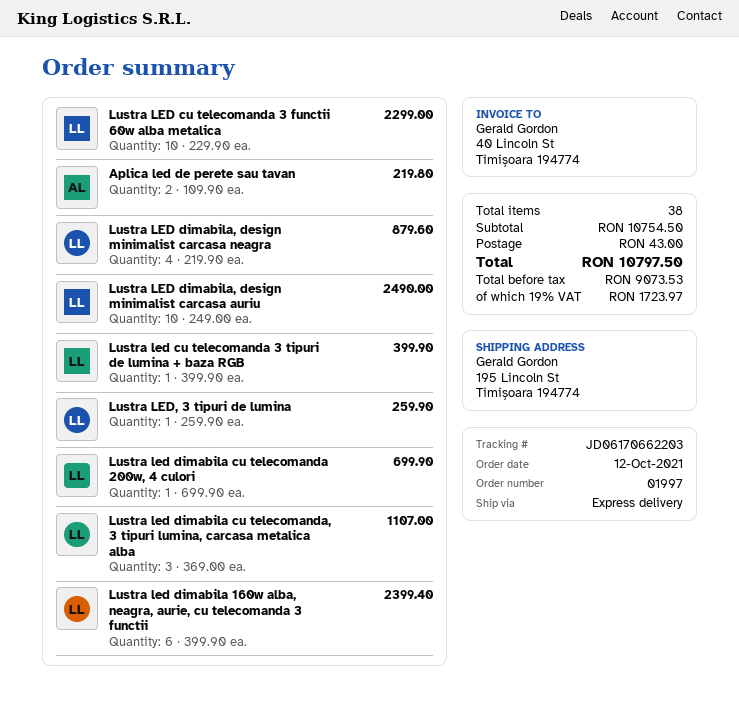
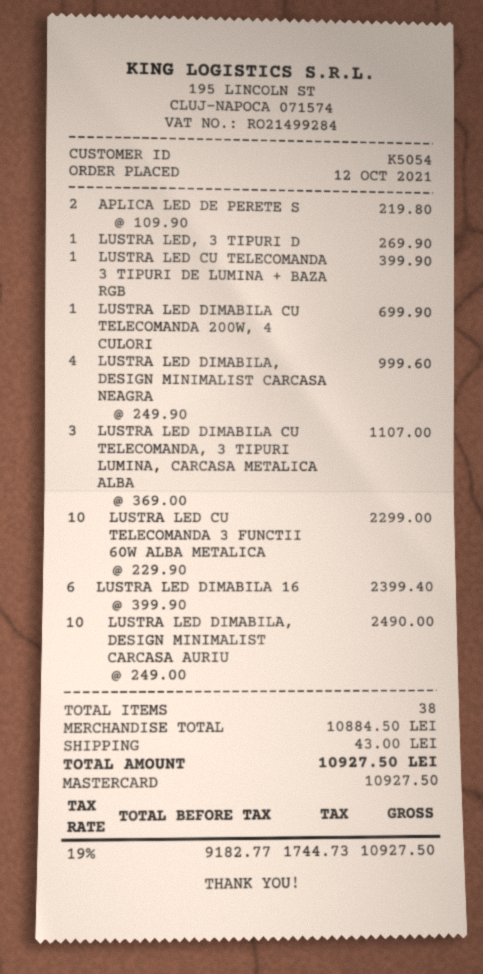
Lustra LED dimabila, design minimalist carcasa neagra: 4 x 219.90 = 879.60 -> 4 x 249.90 = 999.60
Lustra LED, 3 tipuri de lumina: 1 x 259.90 = 259.90 -> 1 x 269.90 = 269.90
subtotal: 10754.50 -> 10884.50
net: 9073.53 -> 9182.77
tax: 19% = 1723.97 -> 19% = 1744.73
total: 10797.50 -> 10927.50

